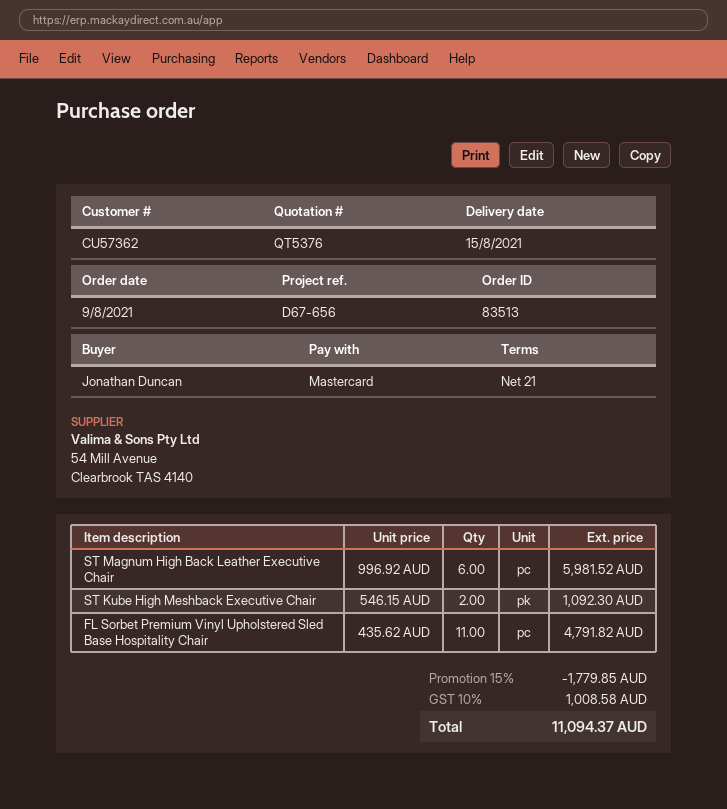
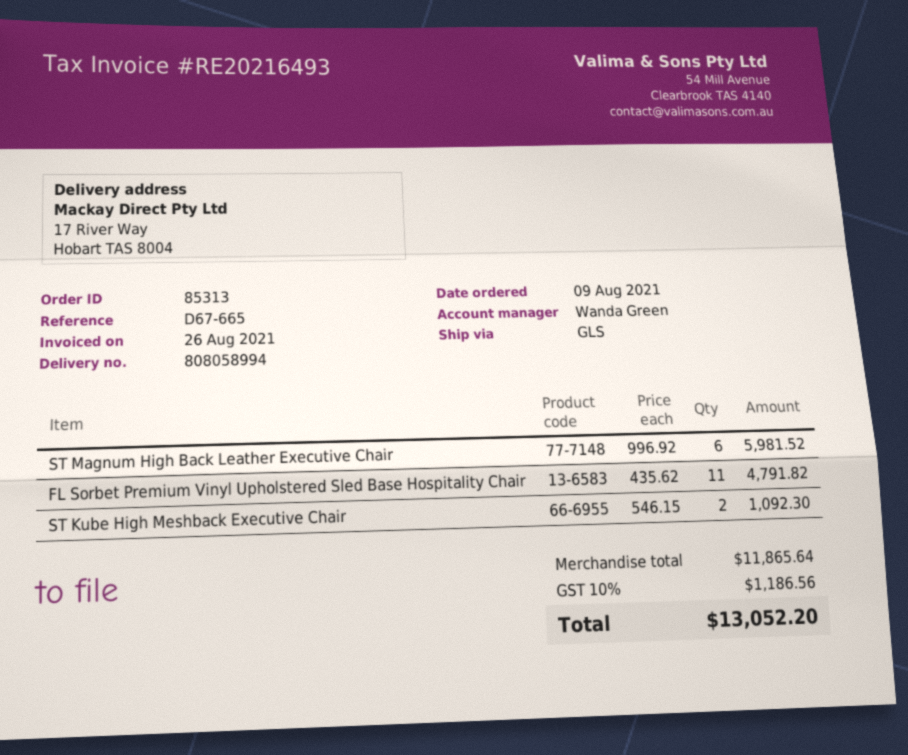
order number: 83513 -> 85313
reference: D67-656 -> D67-665
discount: 15% = 1779.85 -> none
tax: 10% = 1008.58 -> 10% = 1186.56
total: 11094.37 -> 13052.20

